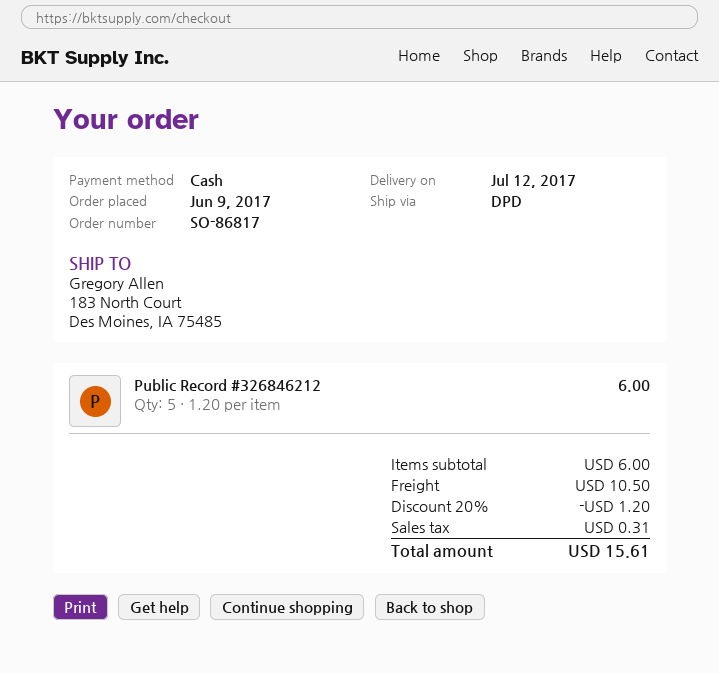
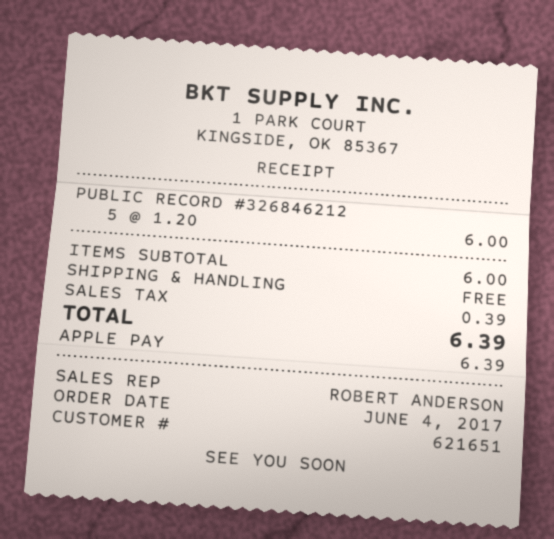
order date: 2017-06-09 -> 2017-06-04
payment method: cash -> Apple Pay
discount: 20% = 1.20 -> none
shipping: 10.50 -> 0.00
tax: 0.31 -> 0.39
total: 15.61 -> 6.39

